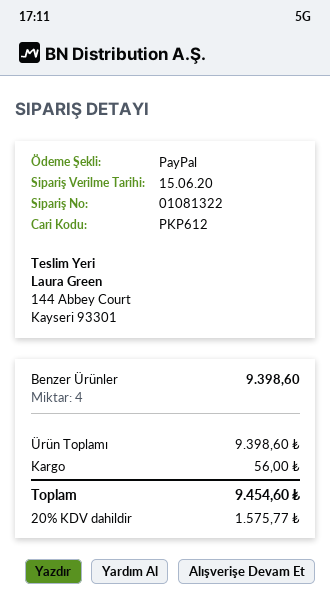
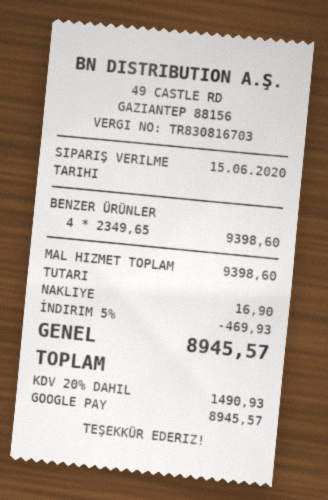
payment method: PayPal -> Google Pay
discount: none -> 5% = 469.93
shipping: 56.00 -> 16.90
tax: 20% = 1575.77 -> 20% = 1490.93
total: 9454.60 -> 8945.57

